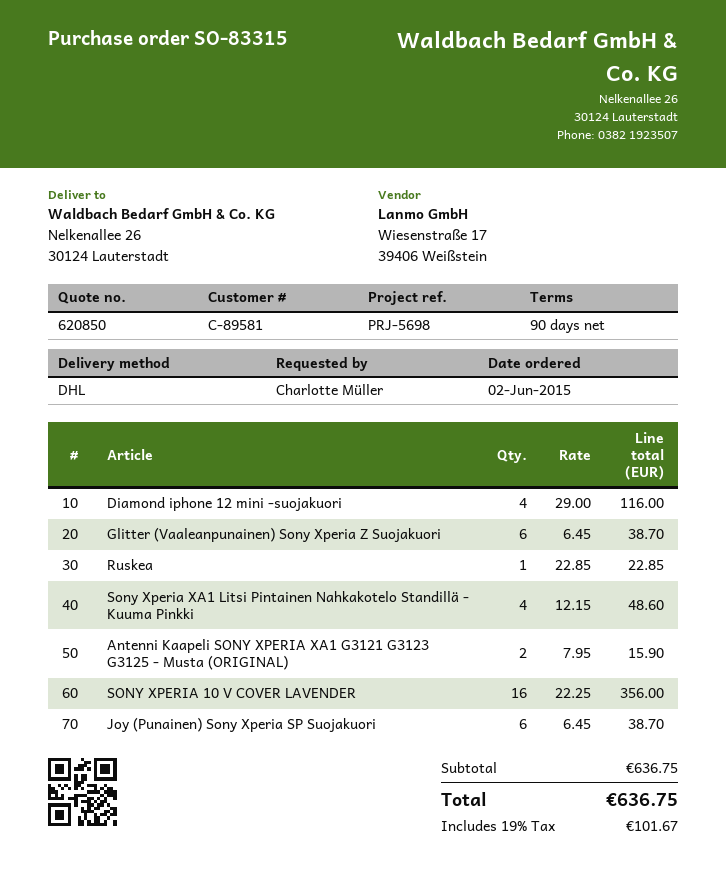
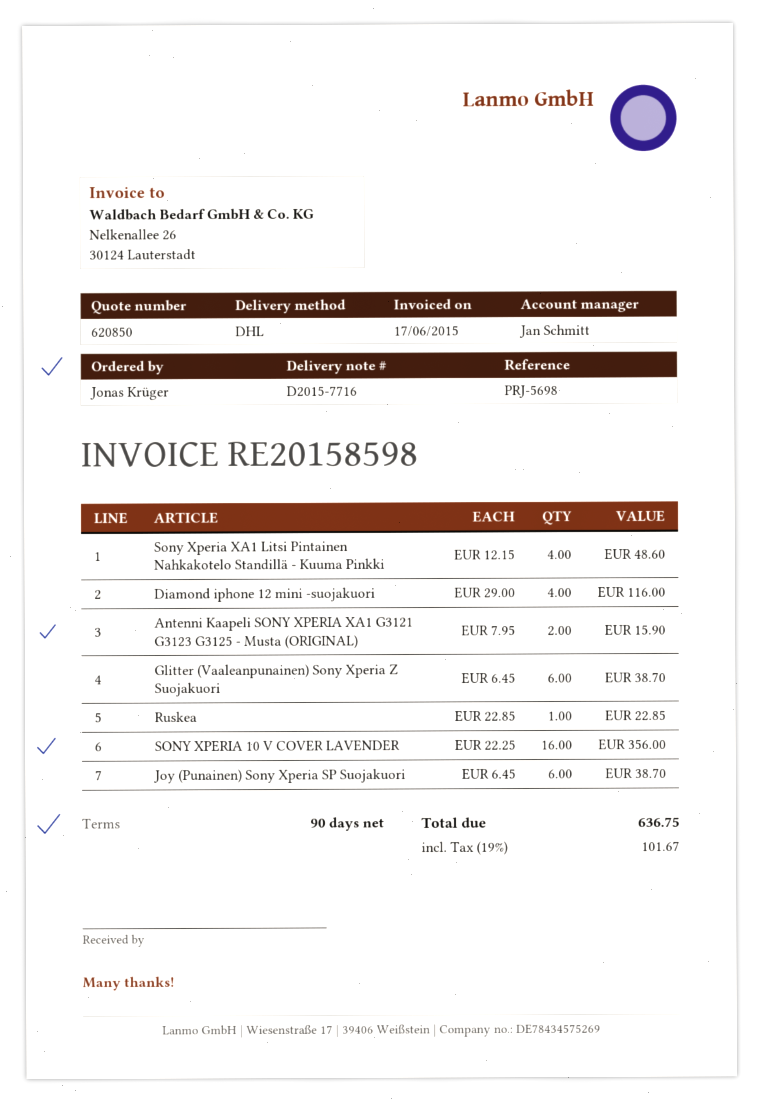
ordered by: Charlotte Müller -> Jonas Krüger

